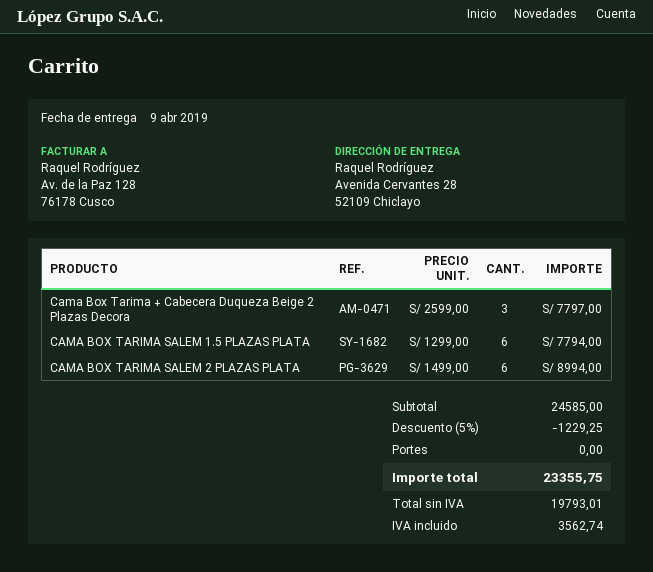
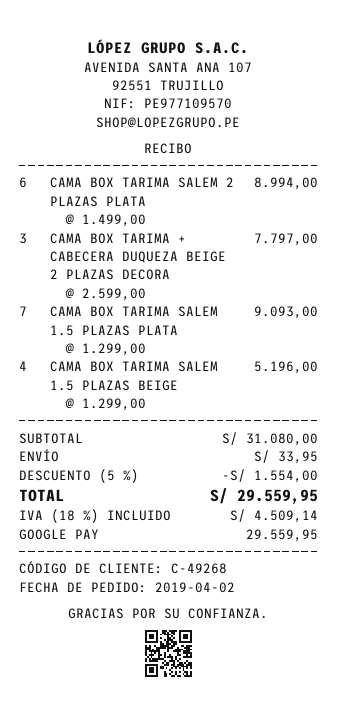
CAMA BOX TARIMA SALEM 1.5 PLAZAS PLATA: 6 x 1299.00 = 7794.00 -> 7 x 1299.00 = 9093.00
CAMA BOX TARIMA SALEM 1.5 PLAZAS BEIGE: none -> 4 x 1299.00 = 5196.00
subtotal: 24585.00 -> 31080.00
discount: 5% = 1229.25 -> 5% = 1554.00
shipping: 0.00 -> 33.95
tax: 3562.74 -> 4509.14
total: 23355.75 -> 29559.95

